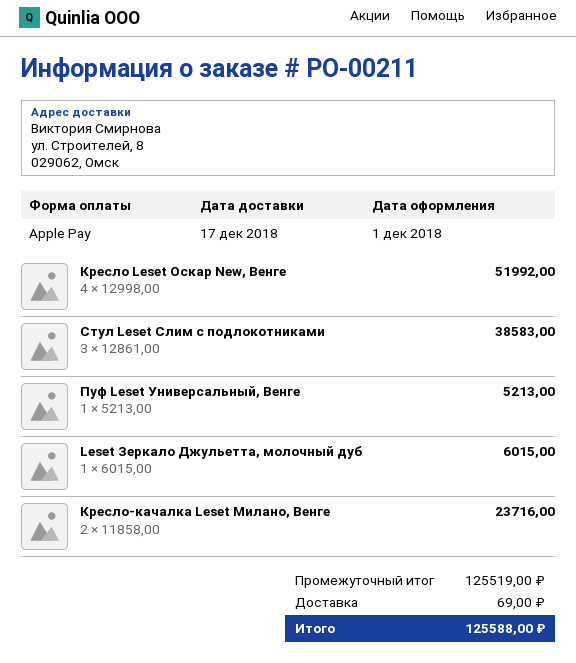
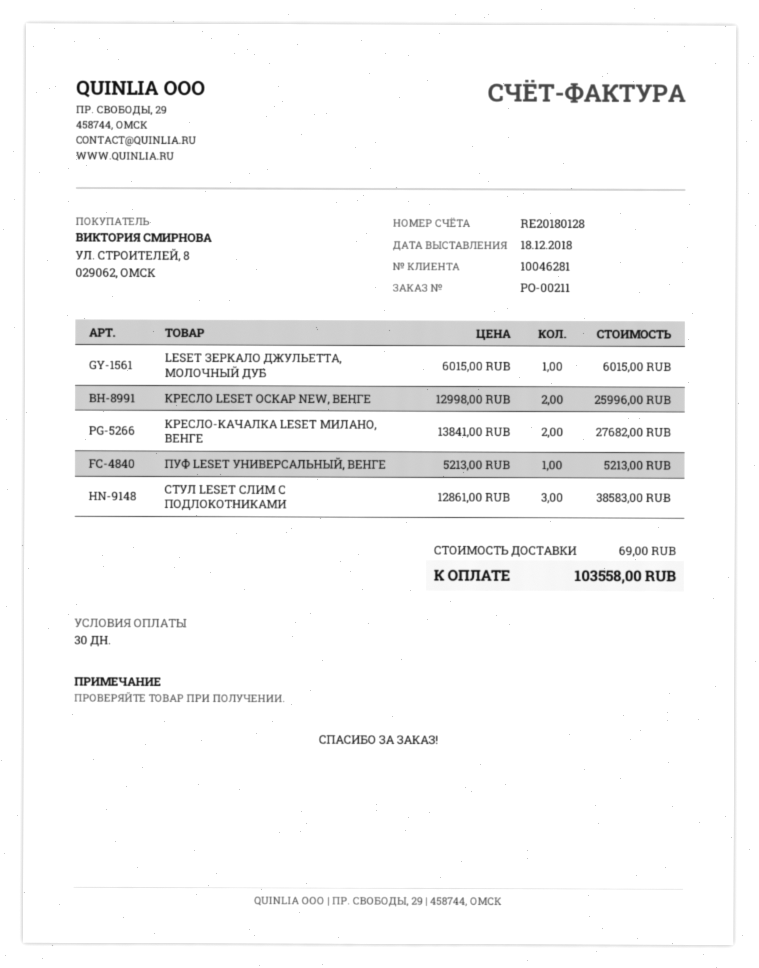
Кресло Leset Оскар New, Венге: 4 x 12998.00 = 51992.00 -> 2 x 12998.00 = 25996.00
Кресло-качалка Leset Милано, Венге: 2 x 11858.00 = 23716.00 -> 2 x 13841.00 = 27682.00
total: 125588.00 -> 103558.00

